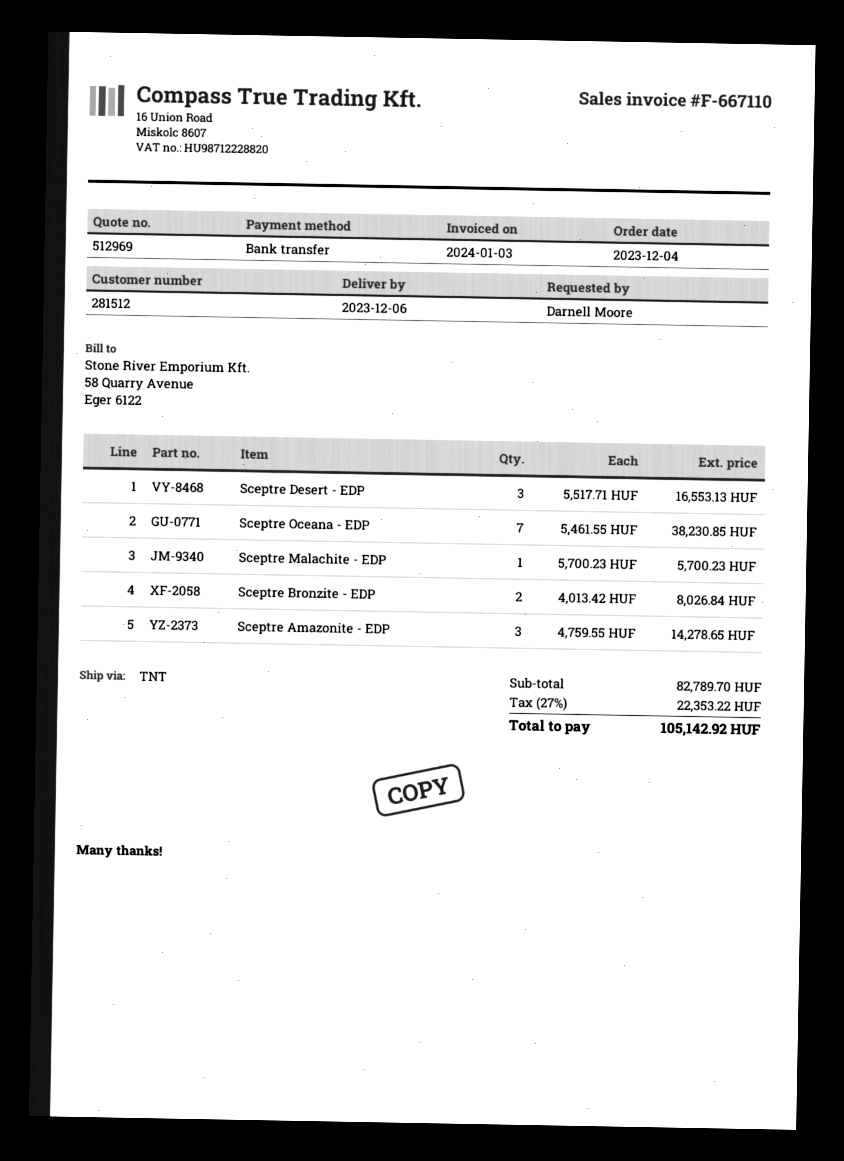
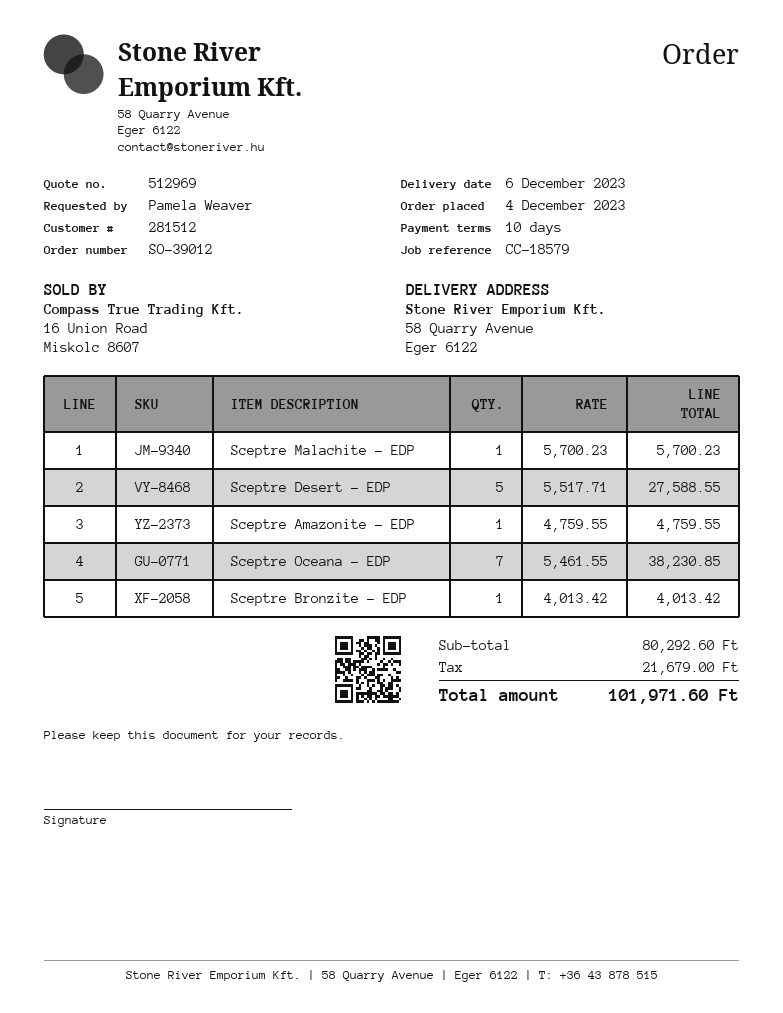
ordered by: Darnell Moore -> Pamela Weaver
Sceptre Desert - EDP: 3 x 5517.71 = 16553.13 -> 5 x 5517.71 = 27588.55
Sceptre Bronzite - EDP: 2 x 4013.42 = 8026.84 -> 1 x 4013.42 = 4013.42
Sceptre Amazonite - EDP: 3 x 4759.55 = 14278.65 -> 1 x 4759.55 = 4759.55
subtotal: 82789.70 -> 80292.60
tax: 22353.22 -> 21679.00
total: 105142.92 -> 101971.60

